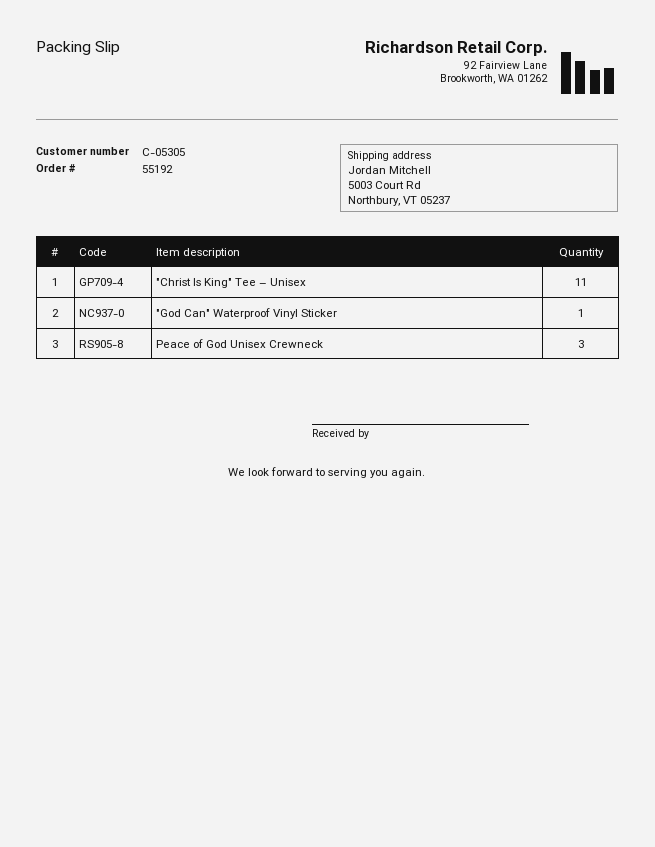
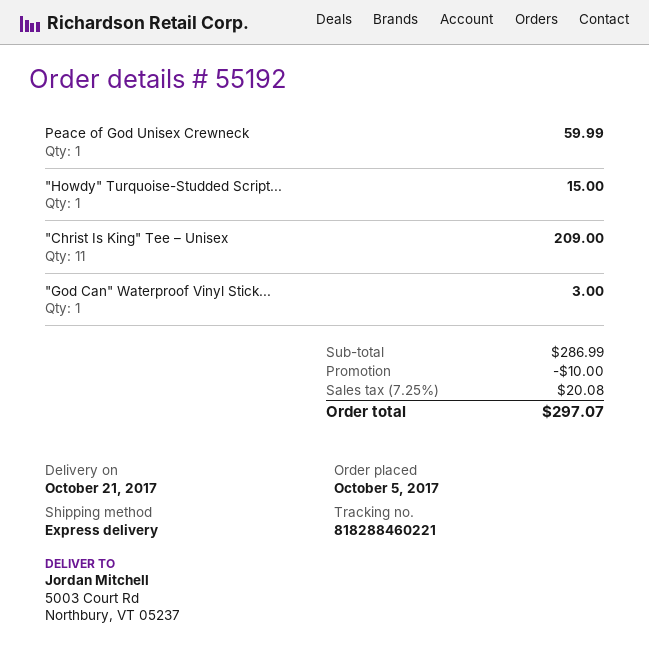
Peace of God Unisex Crewneck: 3 -> 1
"Howdy" Turquoise-Studded Script...: none -> 1

